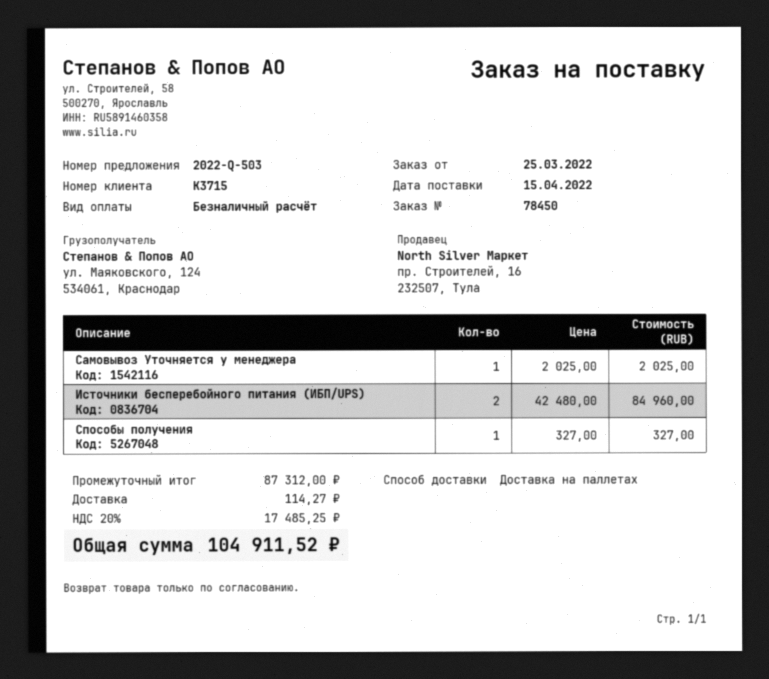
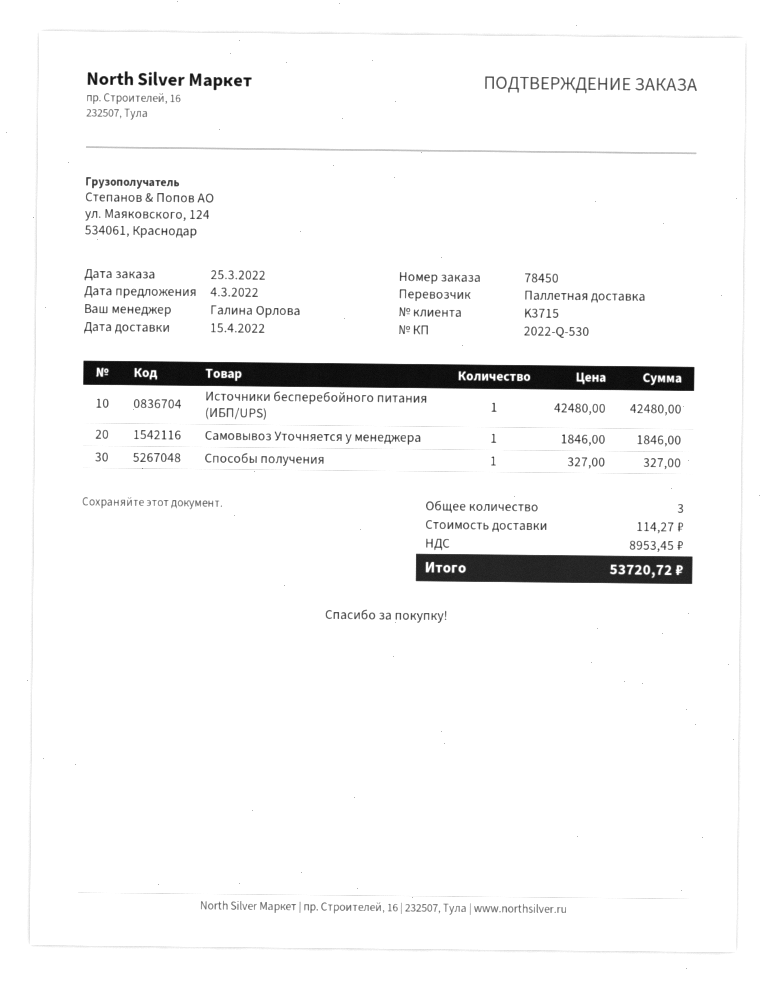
quote number: 2022-Q-503 -> 2022-Q-530
Самовывоз Уточняется у менеджера: 1 x 2025.00 = 2025.00 -> 1 x 1846.00 = 1846.00
Источники бесперебойного питания (ИБП/UPS): 2 x 42480.00 = 84960.00 -> 1 x 42480.00 = 42480.00
tax: 17485.25 -> 8953.45
total: 104911.52 -> 53720.72

